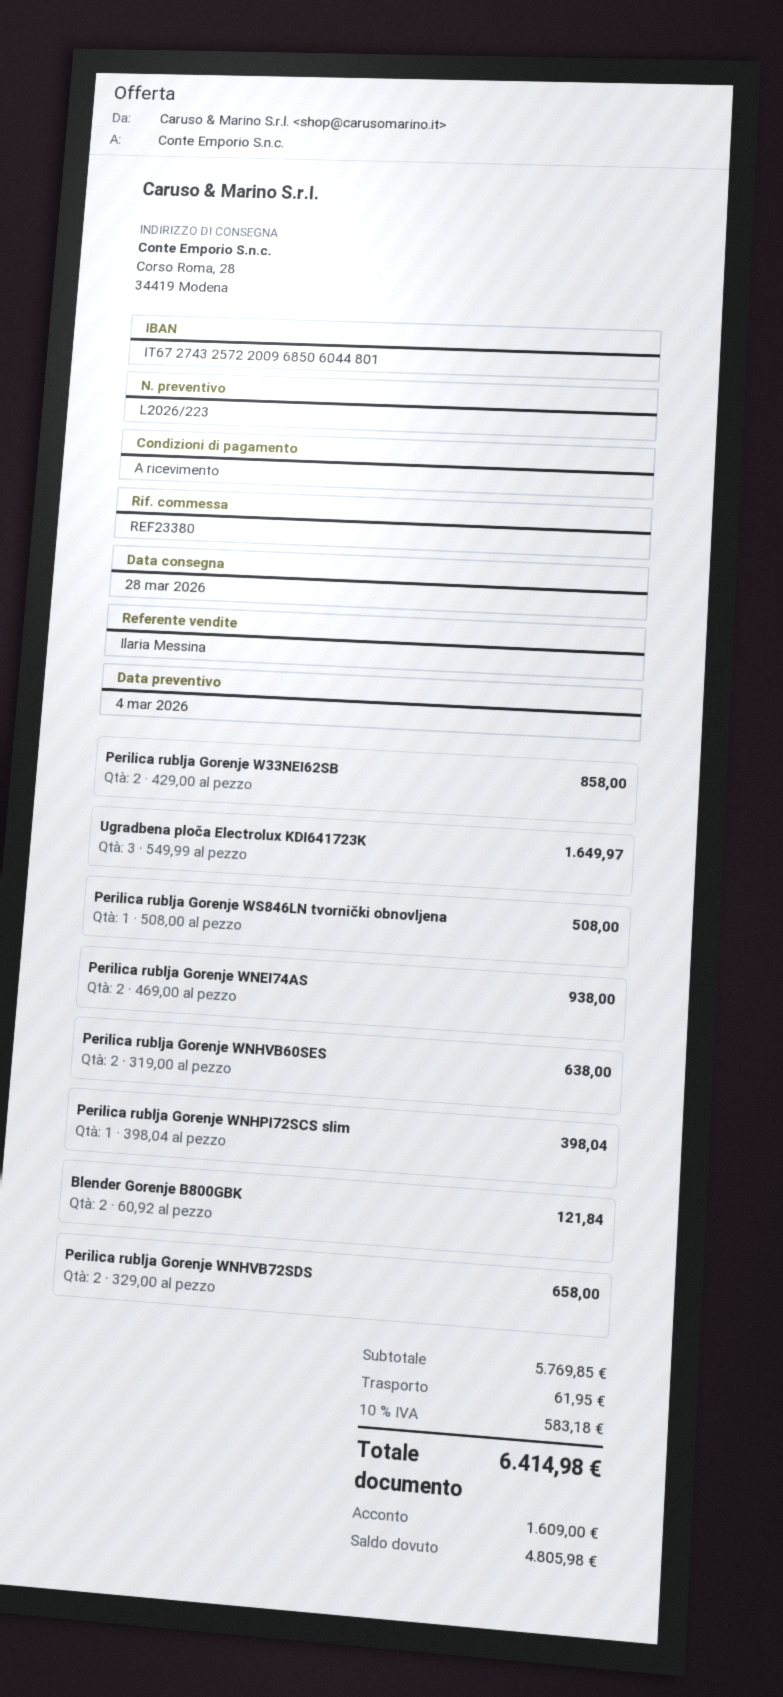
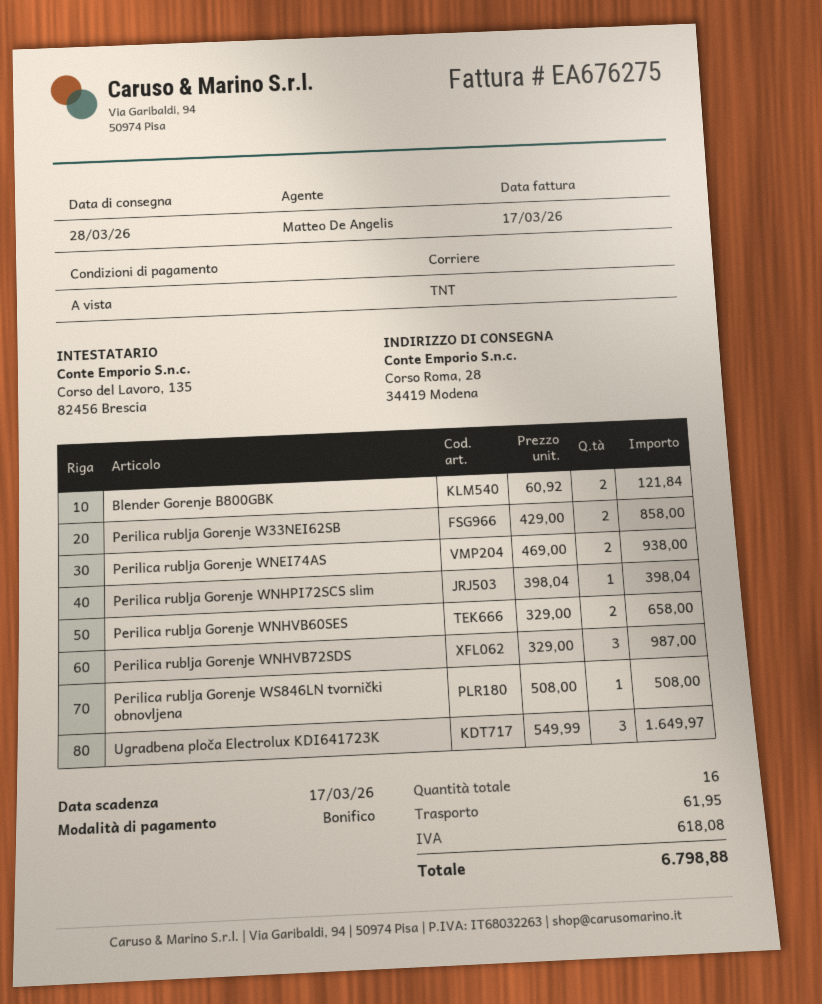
sales rep: Ilaria Messina -> Matteo De Angelis
Perilica rublja Gorenje WNHVB60SES: 2 x 319.00 = 638.00 -> 2 x 329.00 = 658.00
Perilica rublja Gorenje WNHVB72SDS: 2 x 329.00 = 658.00 -> 3 x 329.00 = 987.00
tax: 583.18 -> 618.08
total: 6414.98 -> 6798.88

